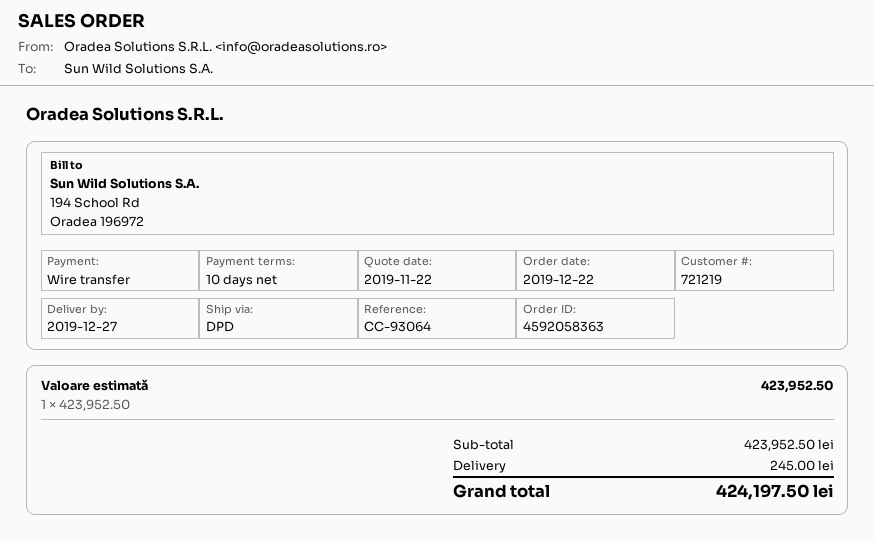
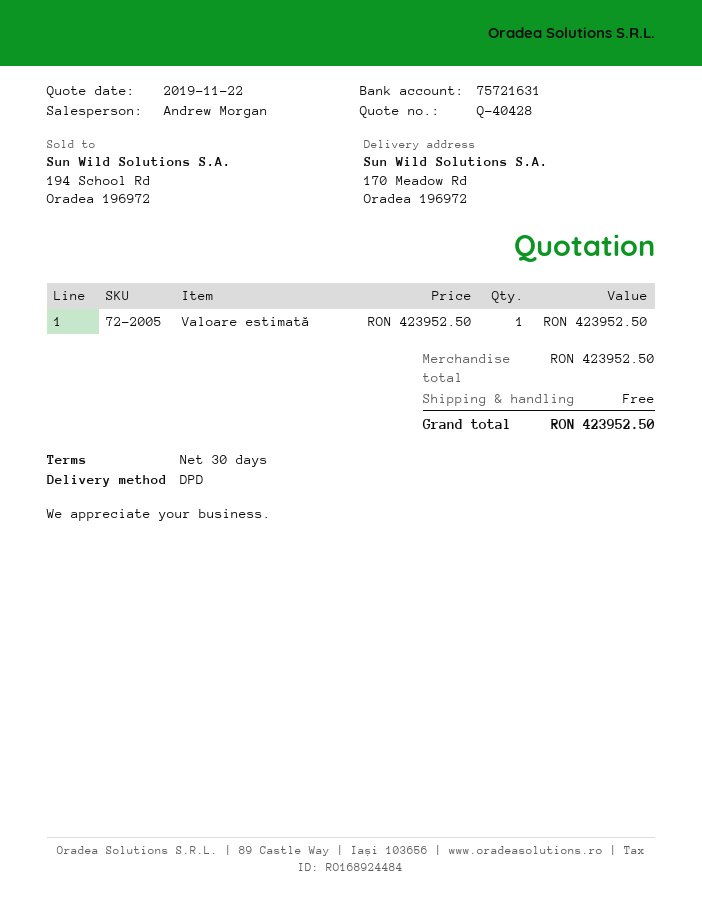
payment terms: 10 days -> 30 days
shipping: 245.00 -> 0.00
total: 424197.50 -> 423952.50

